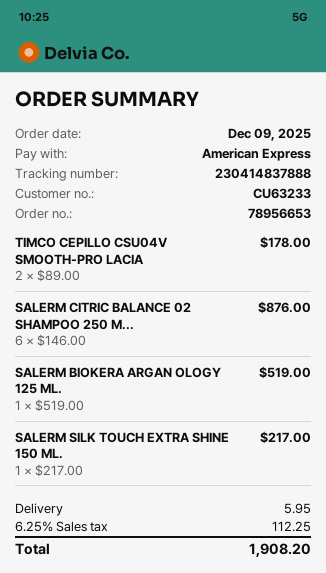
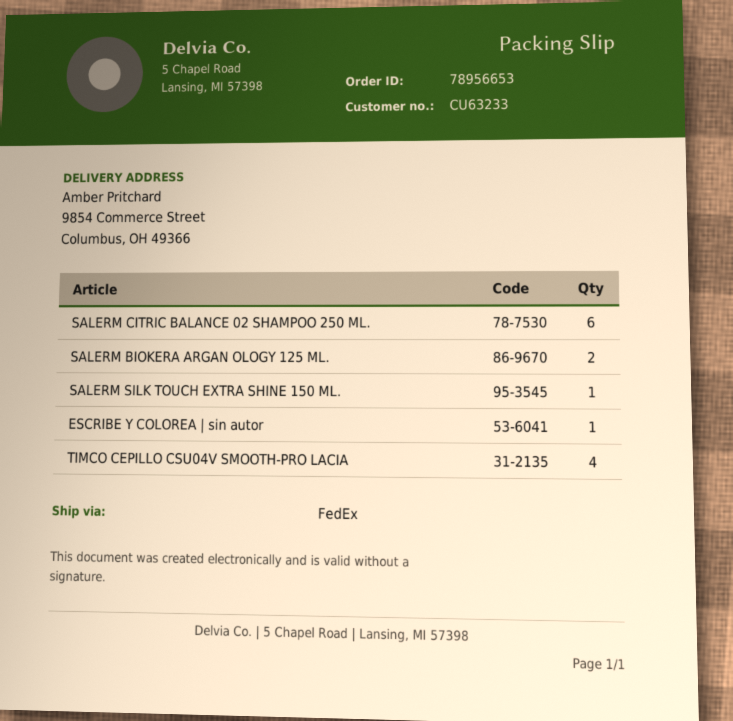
TIMCO CEPILLO CSU04V SMOOTH-PRO LACIA: 2 -> 4
SALERM BIOKERA ARGAN OLOGY 125 ML.: 1 -> 2
ESCRIBE Y COLOREA | sin autor: none -> 1

